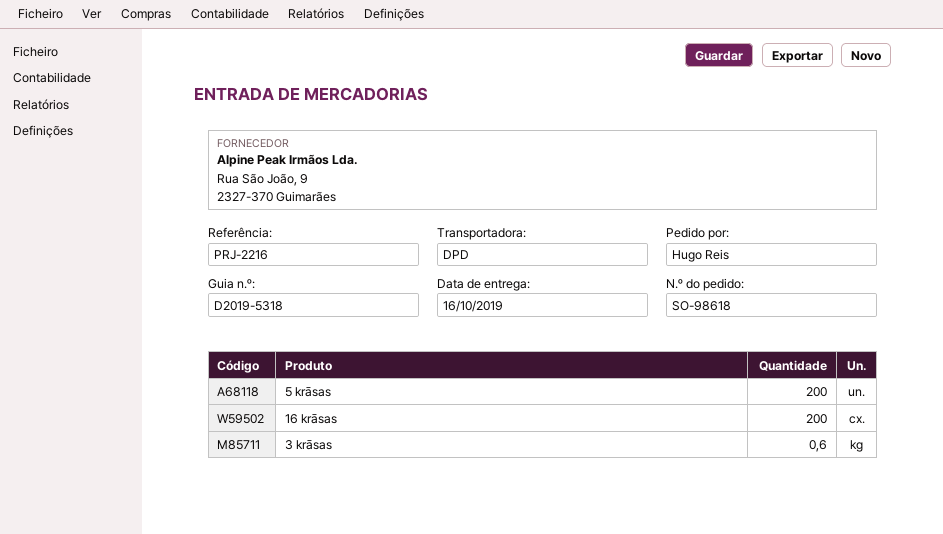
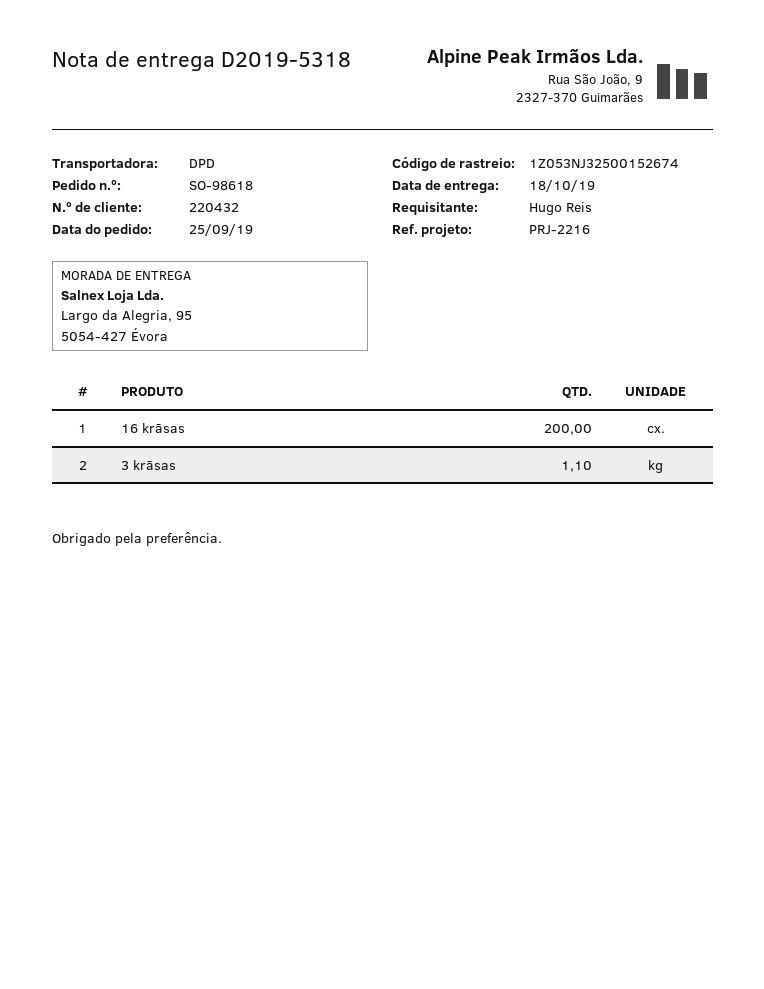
delivery date: 2019-10-16 -> 2019-10-18
5 krāsas: 200 -> none
3 krāsas: 0.6 -> 1.1

